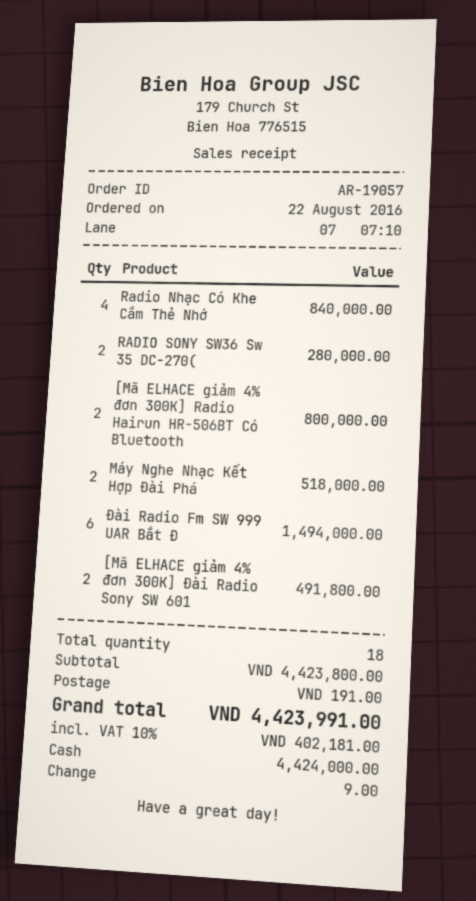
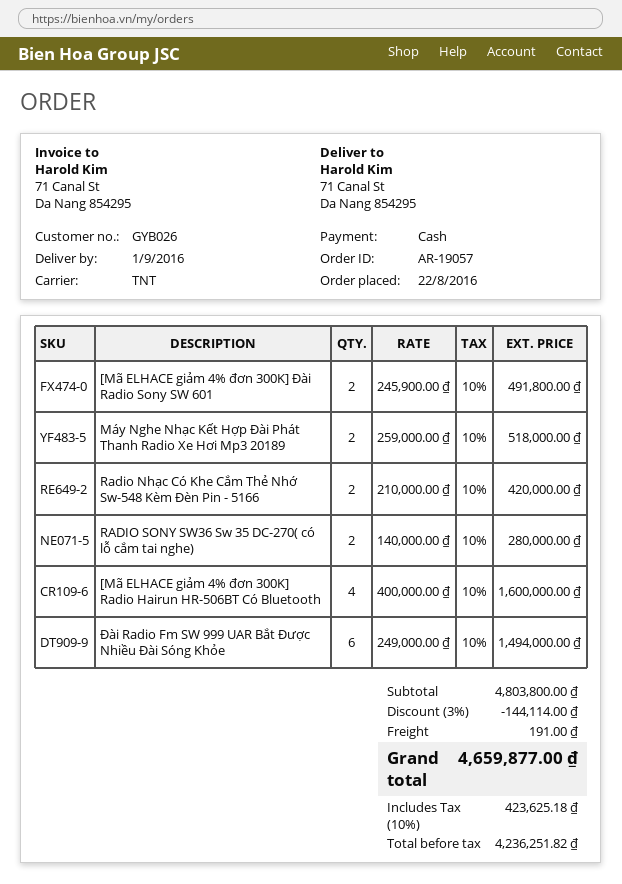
Radio Nhạc Có Khe Cắm Thẻ Nhớ: 4 for 840000.00 -> 2 for 420000.00
[Mã ELHACE giảm 4% đơn 300K] Radio Hairun HR-506BT Có Bluetooth: 2 for 800000.00 -> 4 for 1600000.00
subtotal: 4423800.00 -> 4803800.00
discount: none -> 3% = 144114.00
tax: 10% = 402181.00 -> 10% = 423625.18
total: 4423991.00 -> 4659877.00

